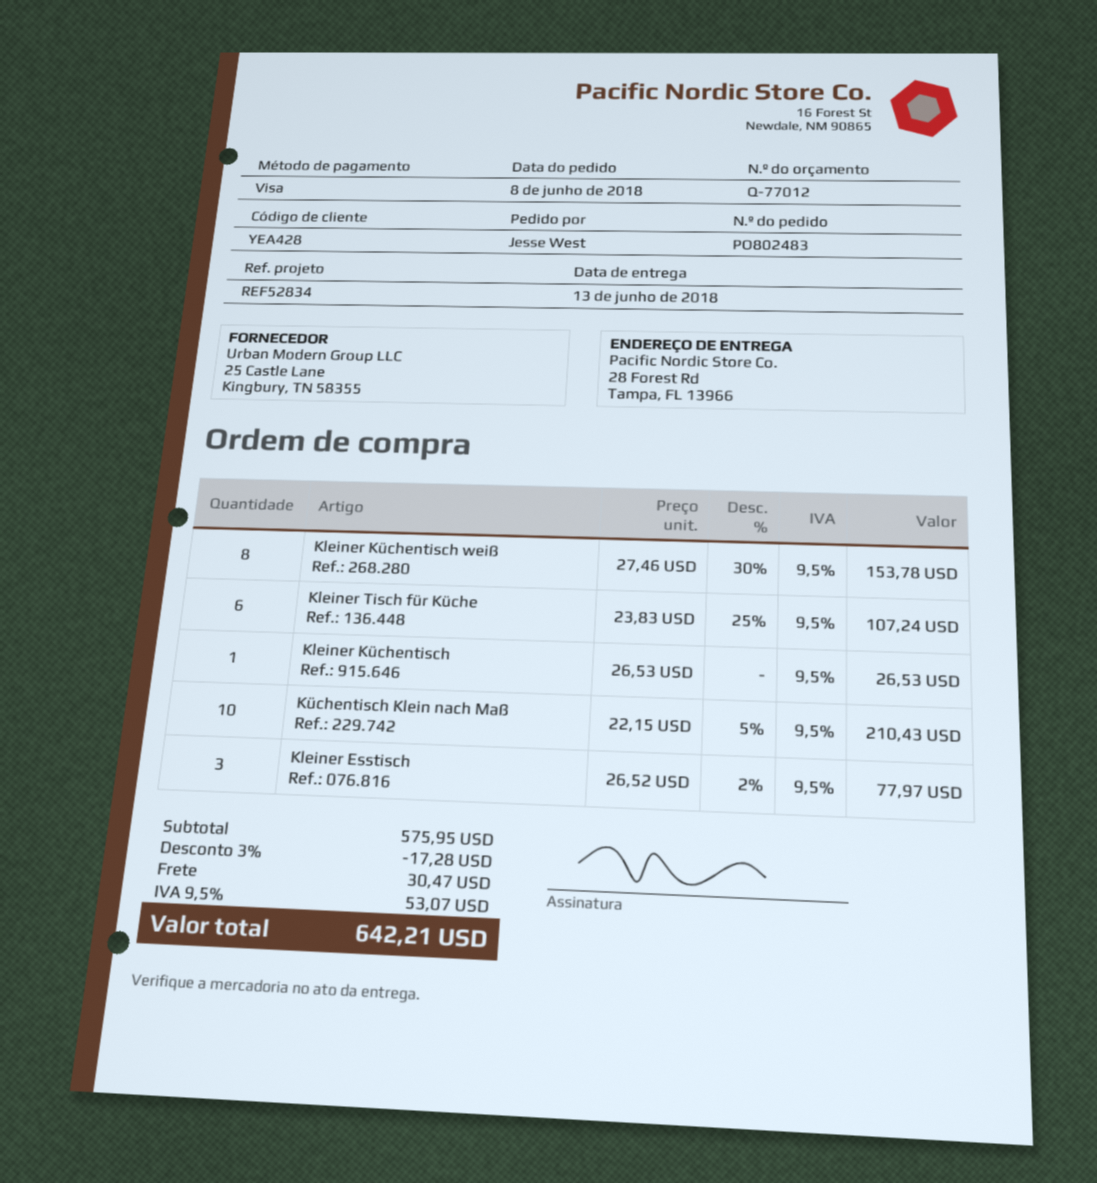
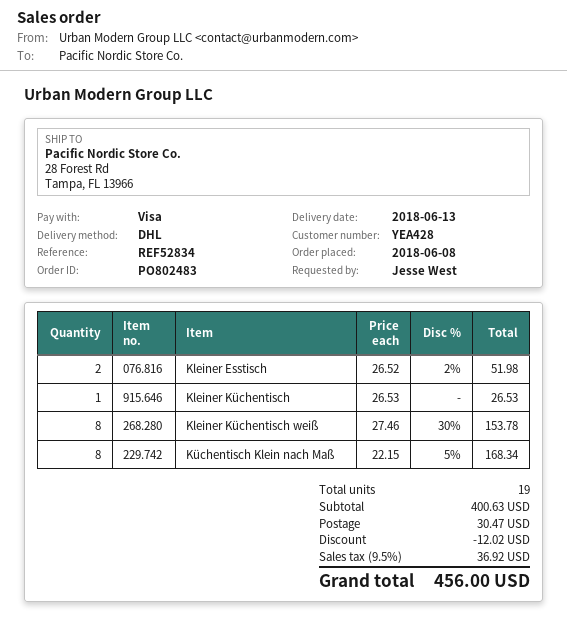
Kleiner Tisch für Küche: 6 x 23.83 - 25% = 107.24 -> none
Küchentisch Klein nach Maß: 10 x 22.15 - 5% = 210.43 -> 8 x 22.15 - 5% = 168.34
Kleiner Esstisch: 3 x 26.52 - 2% = 77.97 -> 2 x 26.52 - 2% = 51.98
subtotal: 575.95 -> 400.63
discount: 17.28 -> 12.02
tax: 9.5% = 53.07 -> 9.5% = 36.92
total: 642.21 -> 456.00

